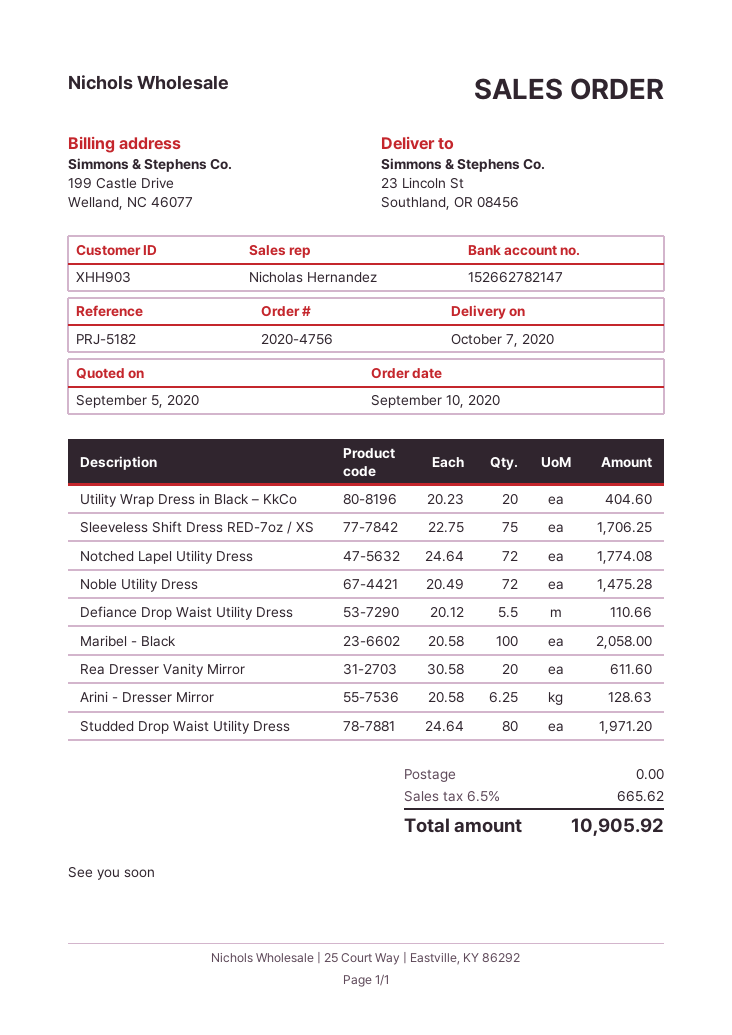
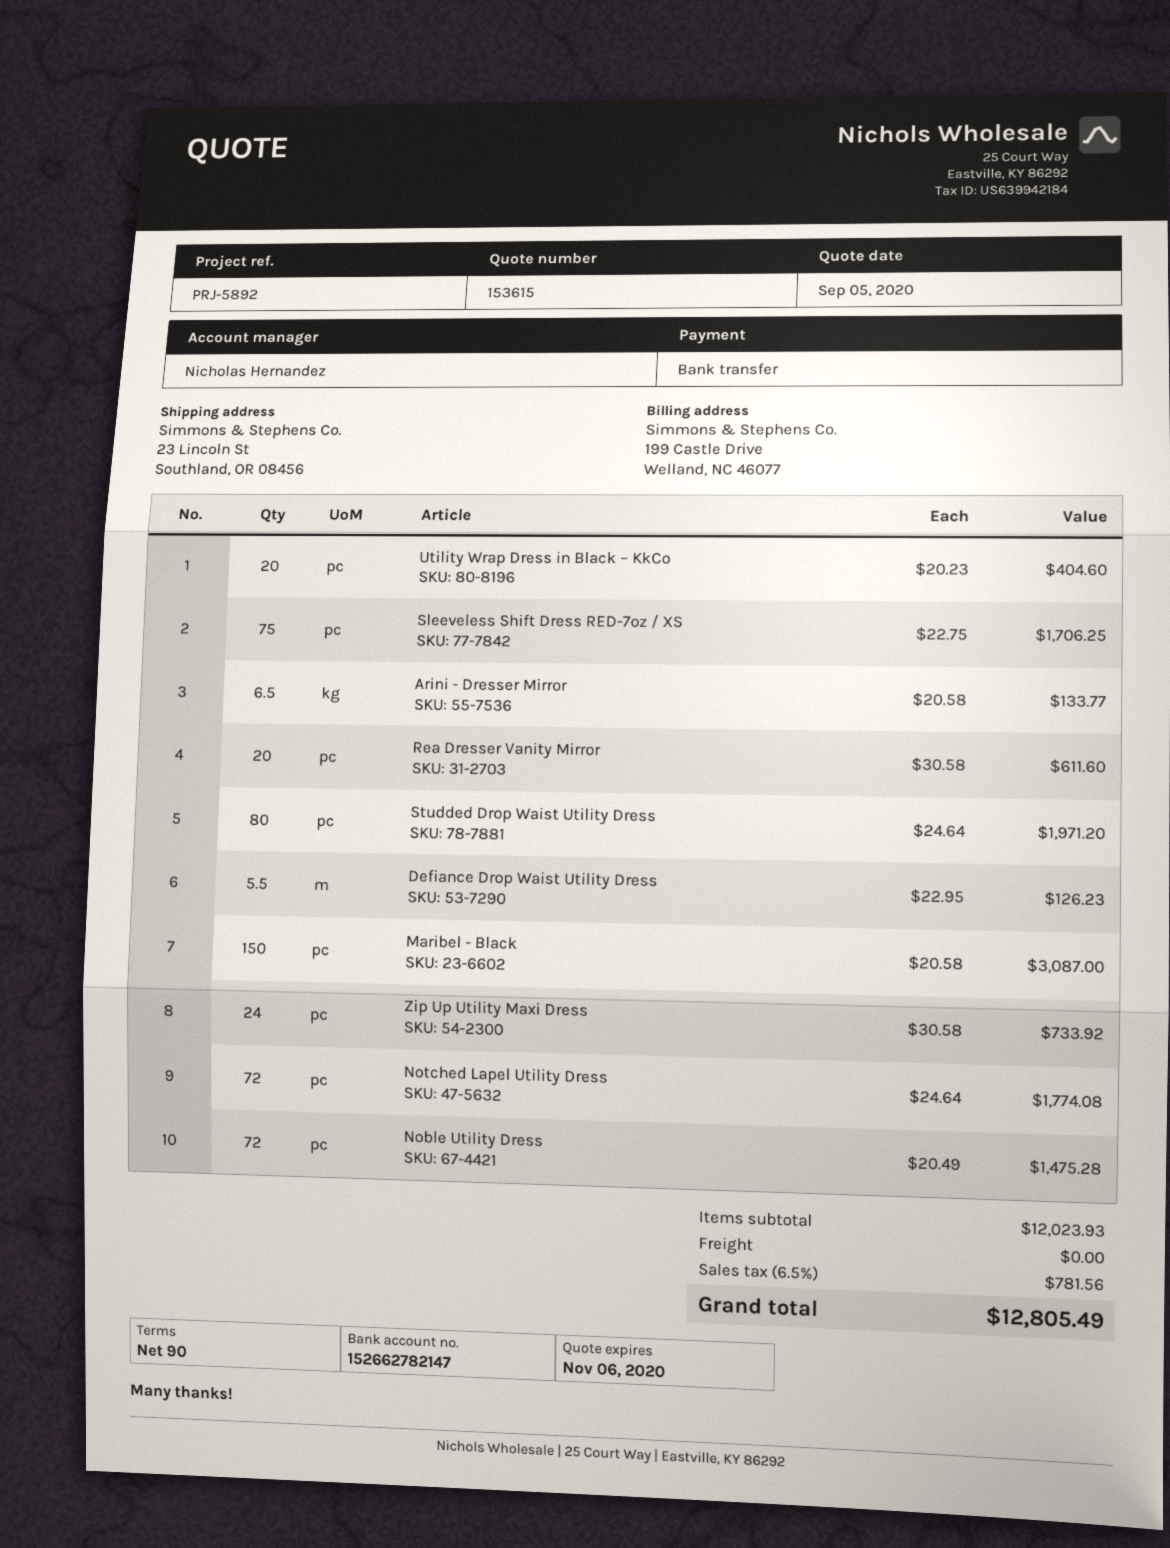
reference: PRJ-5182 -> PRJ-5892
Defiance Drop Waist Utility Dress: 5.5 x 20.12 = 110.66 -> 5.5 x 22.95 = 126.23
Maribel - Black: 100 x 20.58 = 2058.00 -> 150 x 20.58 = 3087.00
Arini - Dresser Mirror: 6.25 x 20.58 = 128.63 -> 6.5 x 20.58 = 133.77
Zip Up Utility Maxi Dress: none -> 24 x 30.58 = 733.92
tax: 6.5% = 665.62 -> 6.5% = 781.56
total: 10905.92 -> 12805.49

